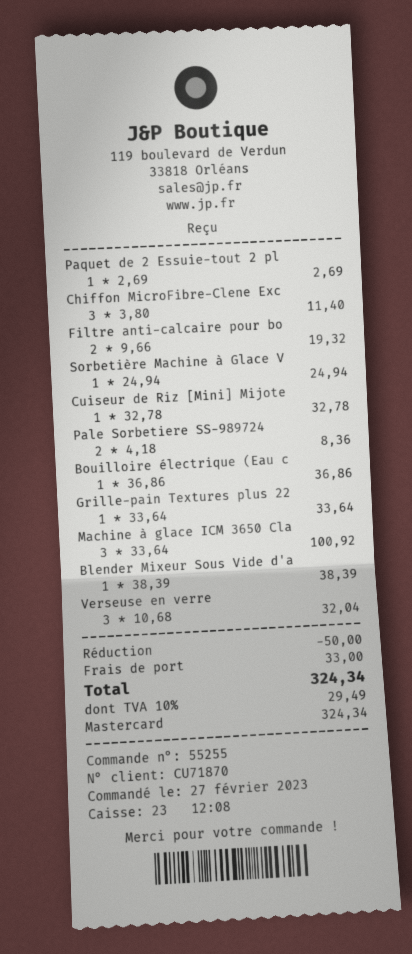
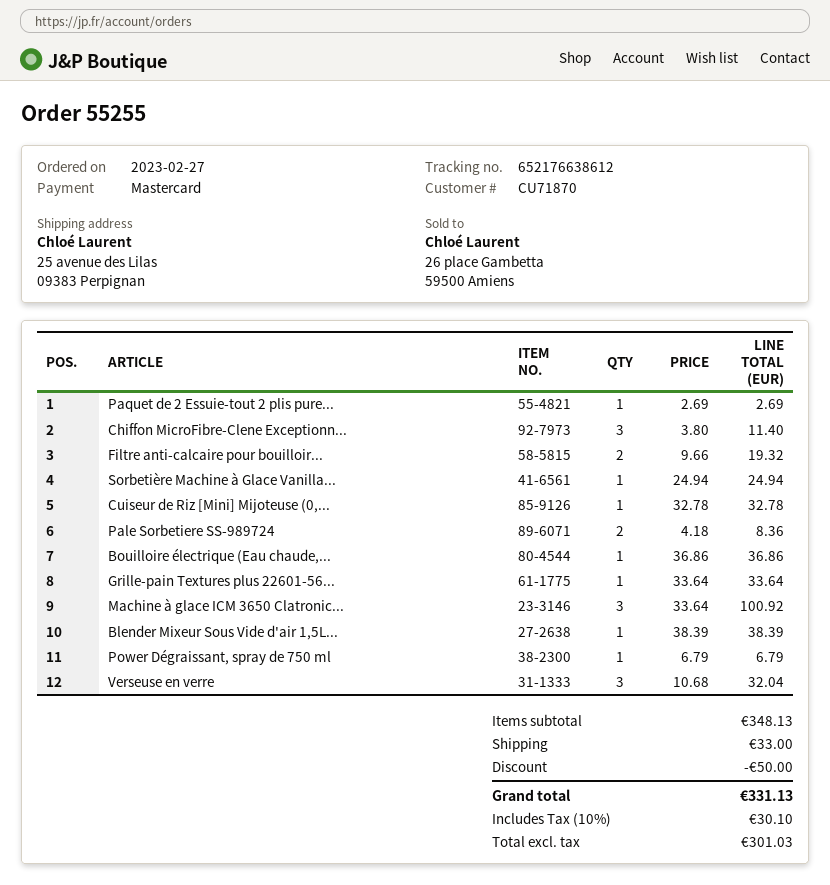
Power Dégraissant, spray de 750 ml: none -> 1 x 6.79 = 6.79
tax: 10% = 29.49 -> 10% = 30.10
total: 324.34 -> 331.13

